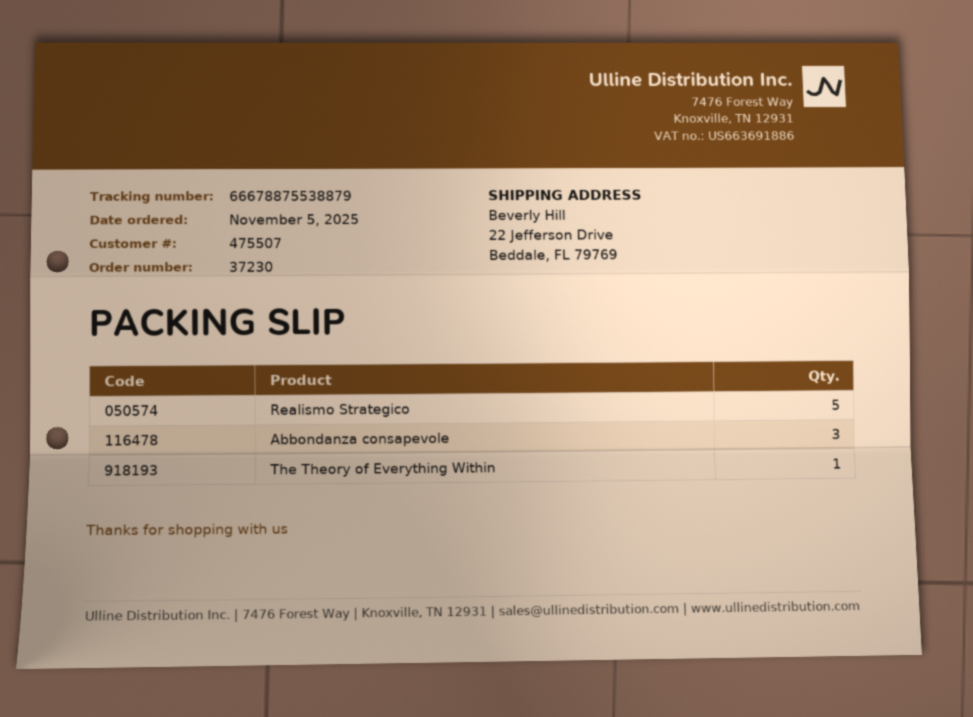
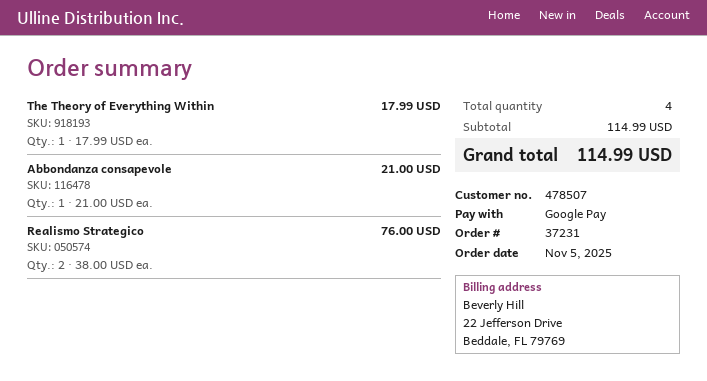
order number: 37230 -> 37231
customer number: 475507 -> 478507
Realismo Strategico: 5 -> 2
Abbondanza consapevole: 3 -> 1

